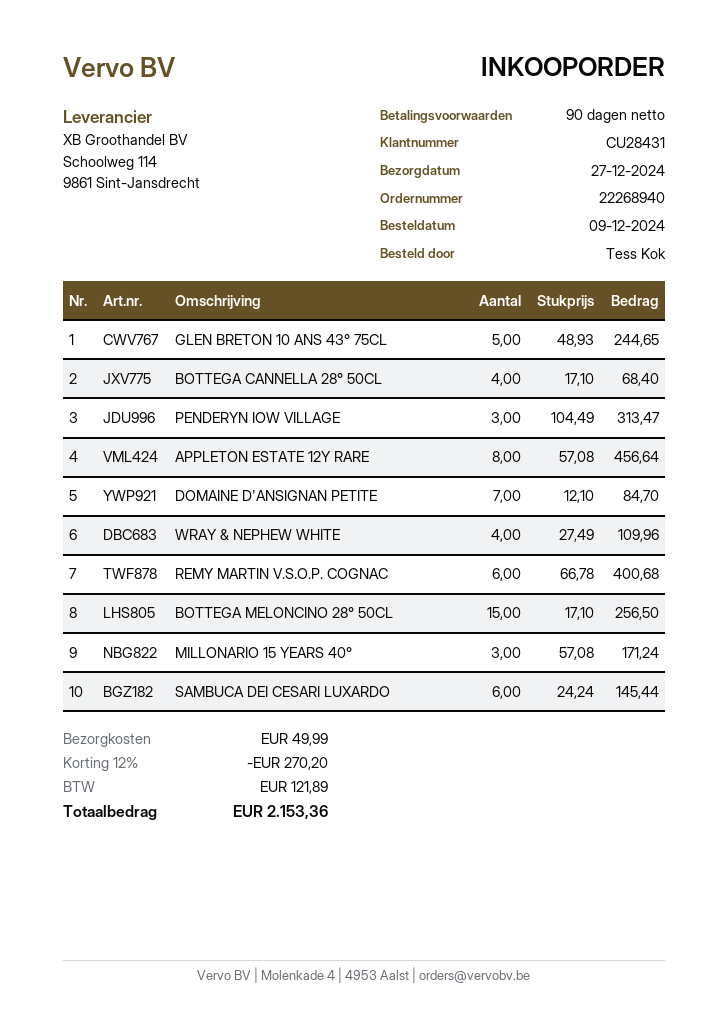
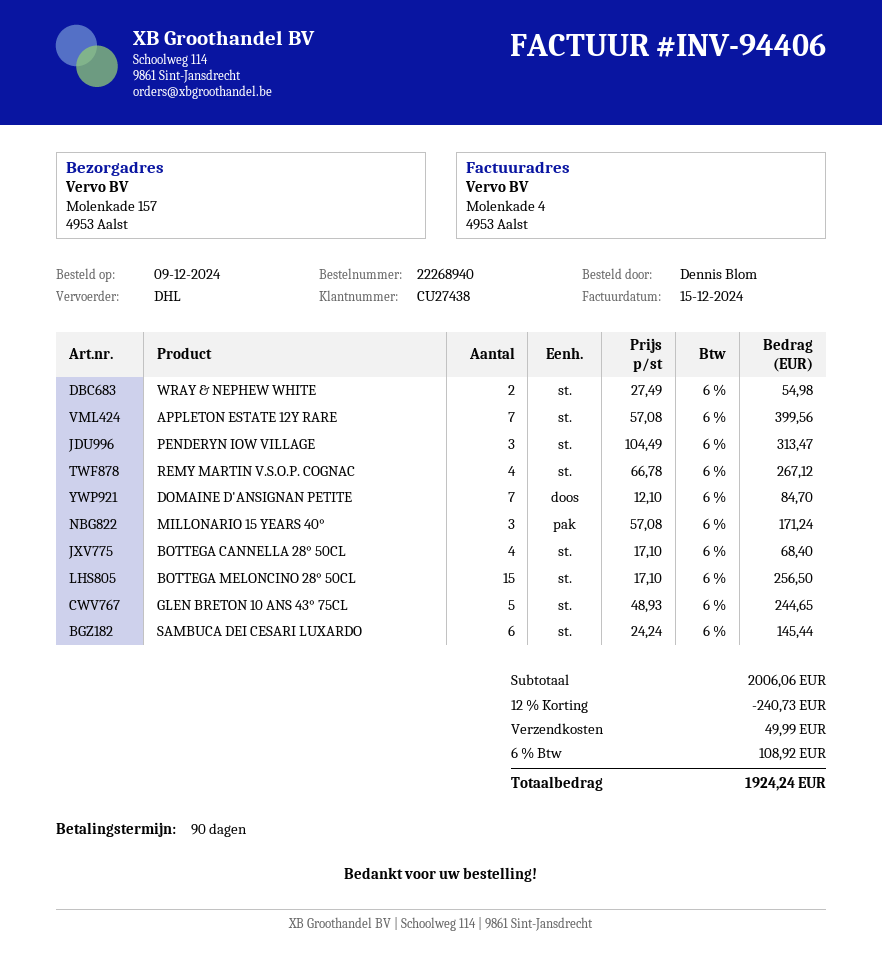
customer number: CU28431 -> CU27438
ordered by: Tess Kok -> Dennis Blom
APPLETON ESTATE 12Y RARE: 8 x 57.08 = 456.64 -> 7 x 57.08 = 399.56
WRAY & NEPHEW WHITE: 4 x 27.49 = 109.96 -> 2 x 27.49 = 54.98
REMY MARTIN V.S.O.P. COGNAC: 6 x 66.78 = 400.68 -> 4 x 66.78 = 267.12
discount: 12% = 270.20 -> 12% = 240.73
tax: 121.89 -> 108.92
total: 2153.36 -> 1924.24

